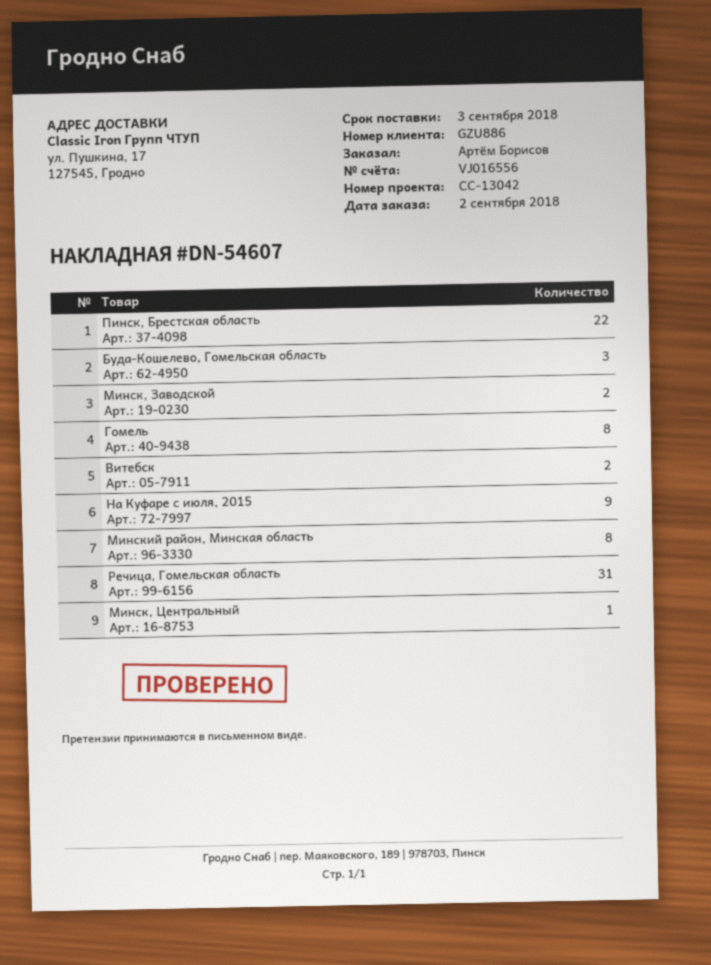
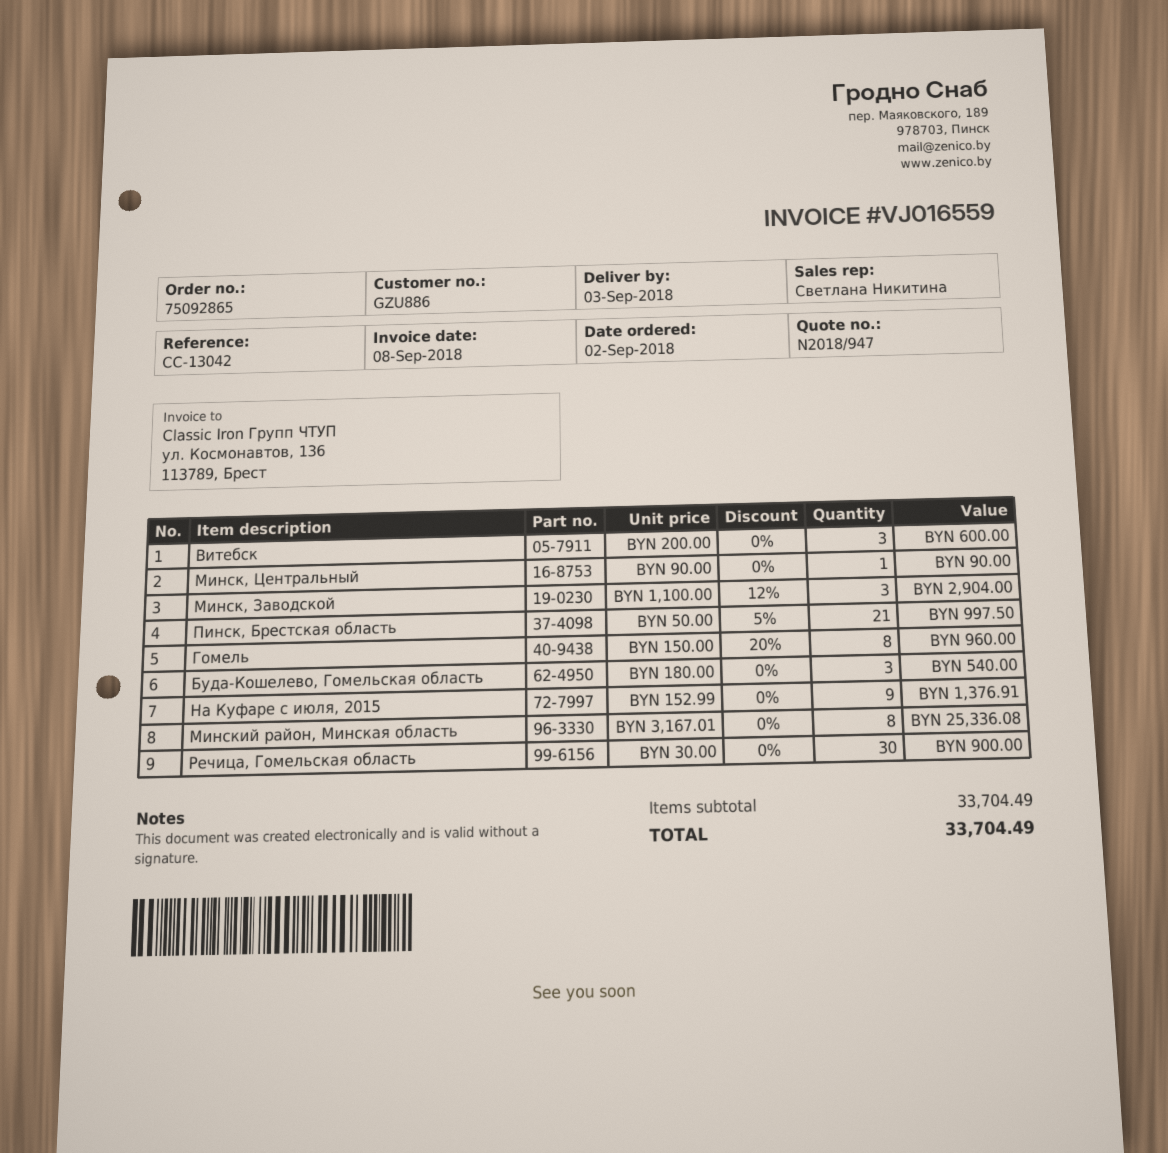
invoice number: VJ016556 -> VJ016559
Пинск, Брестская область: 22 -> 21
Минск, Заводской: 2 -> 3
Витебск: 2 -> 3
Речица, Гомельская область: 31 -> 30

